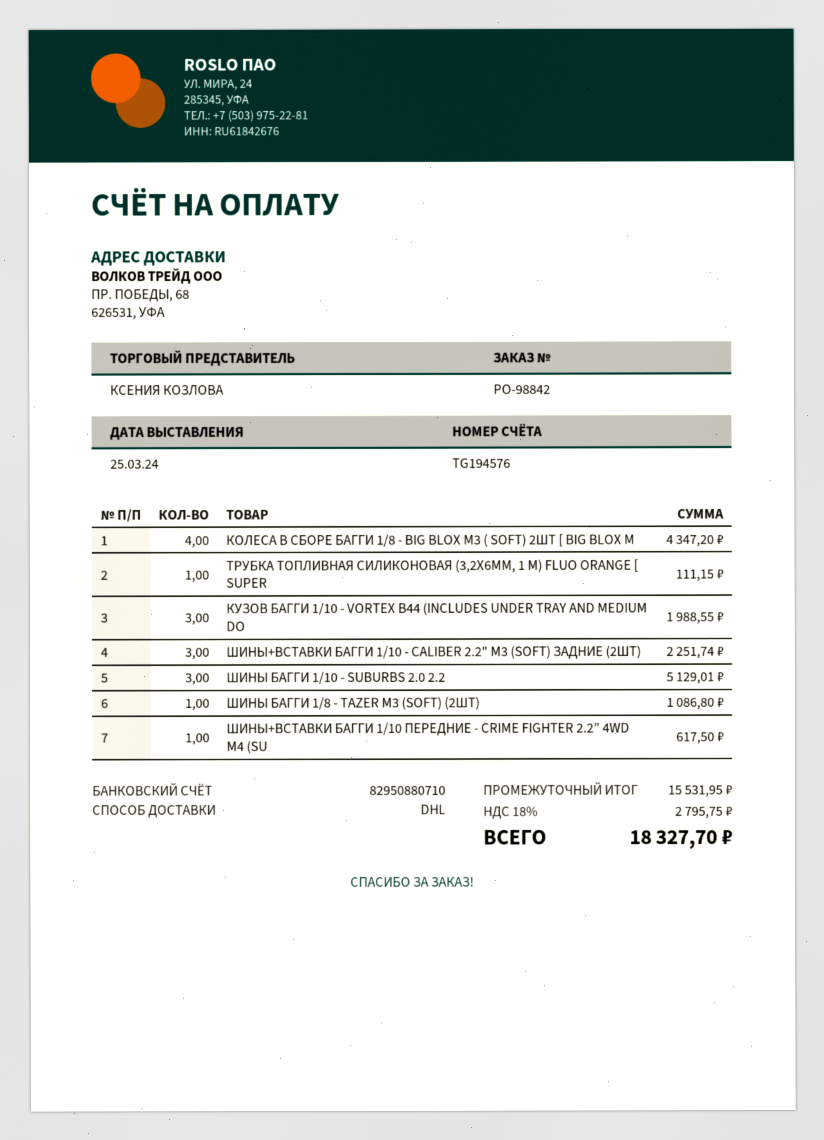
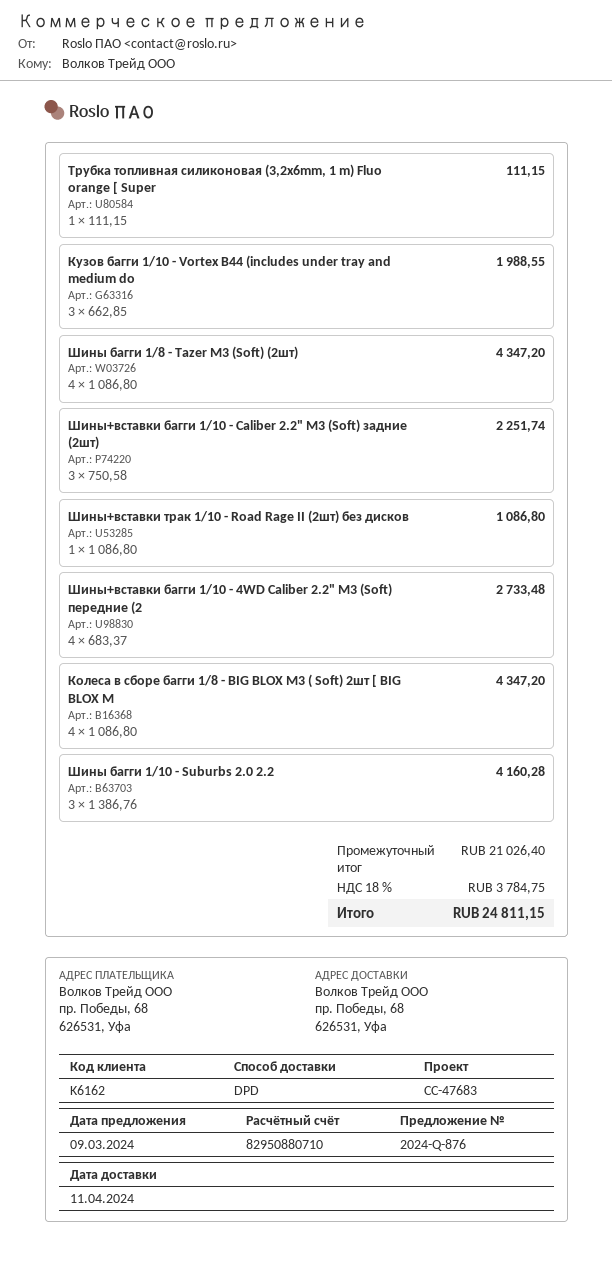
shipping method: DHL -> DPD
ШИНЫ БАГГИ 1/10 - SUBURBS 2.0 2.2: 3 for 5129.01 -> 3 for 4160.28
ШИНЫ БАГГИ 1/8 - TAZER M3 (SOFT) (2ШТ): 1 for 1086.80 -> 4 for 4347.20
ШИНЫ+ВСТАВКИ БАГГИ 1/10 ПЕРЕДНИЕ - CRIME FIGHTER 2.2” 4WD M4 (SU: 1 for 617.50 -> none
Шины+вставки трак 1/10 - Road Rage II (2шт) без дисков: none -> 1 for 1086.80
Шины+вставки багги 1/10 - 4WD Caliber 2.2" M3 (Soft) передние (2: none -> 4 for 2733.48
subtotal: 15531.95 -> 21026.40
tax: 18% = 2795.75 -> 18% = 3784.75
total: 18327.70 -> 24811.15

